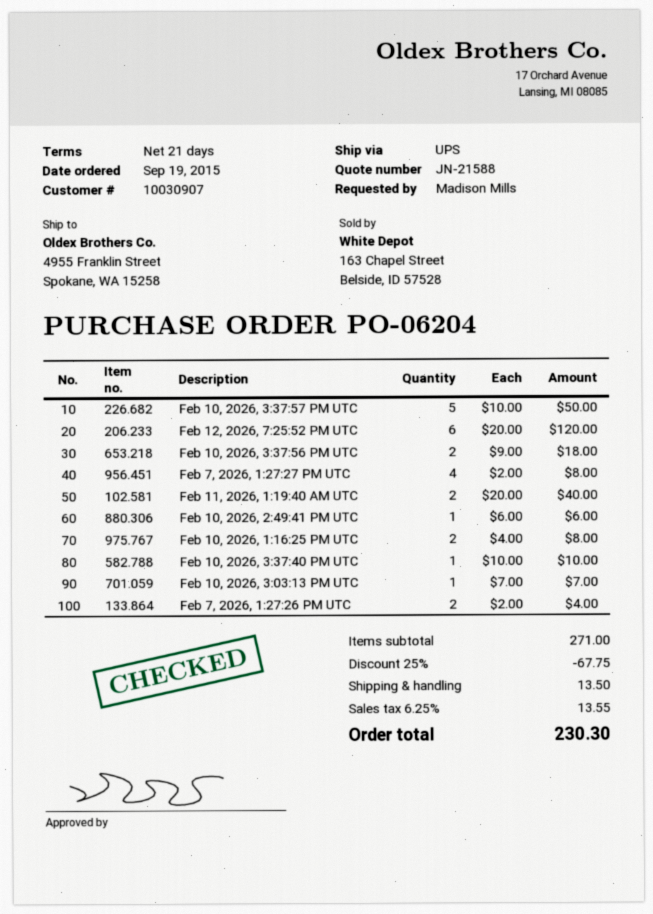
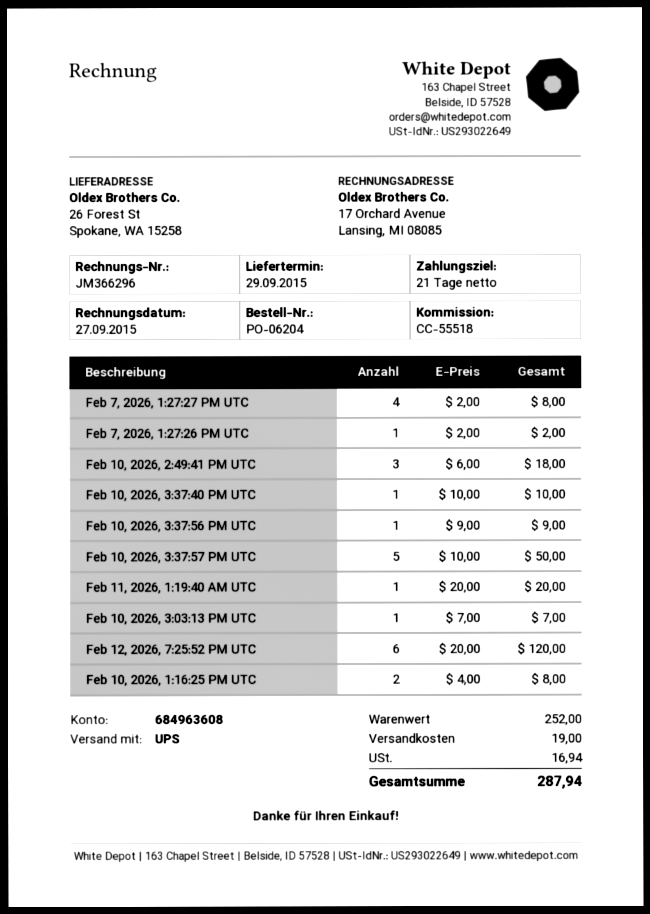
ship to: 4955 Franklin Street, Spokane, WA 15258 -> 26 Forest St, Spokane, WA 15258
Feb 10, 2026, 3:37:56 PM UTC: 2 x 9.00 = 18.00 -> 1 x 9.00 = 9.00
Feb 11, 2026, 1:19:40 AM UTC: 2 x 20.00 = 40.00 -> 1 x 20.00 = 20.00
Feb 10, 2026, 2:49:41 PM UTC: 1 x 6.00 = 6.00 -> 3 x 6.00 = 18.00
Feb 7, 2026, 1:27:26 PM UTC: 2 x 2.00 = 4.00 -> 1 x 2.00 = 2.00
subtotal: 271.00 -> 252.00
discount: 25% = 67.75 -> none
shipping: 13.50 -> 19.00
tax: 13.55 -> 16.94
total: 230.30 -> 287.94

